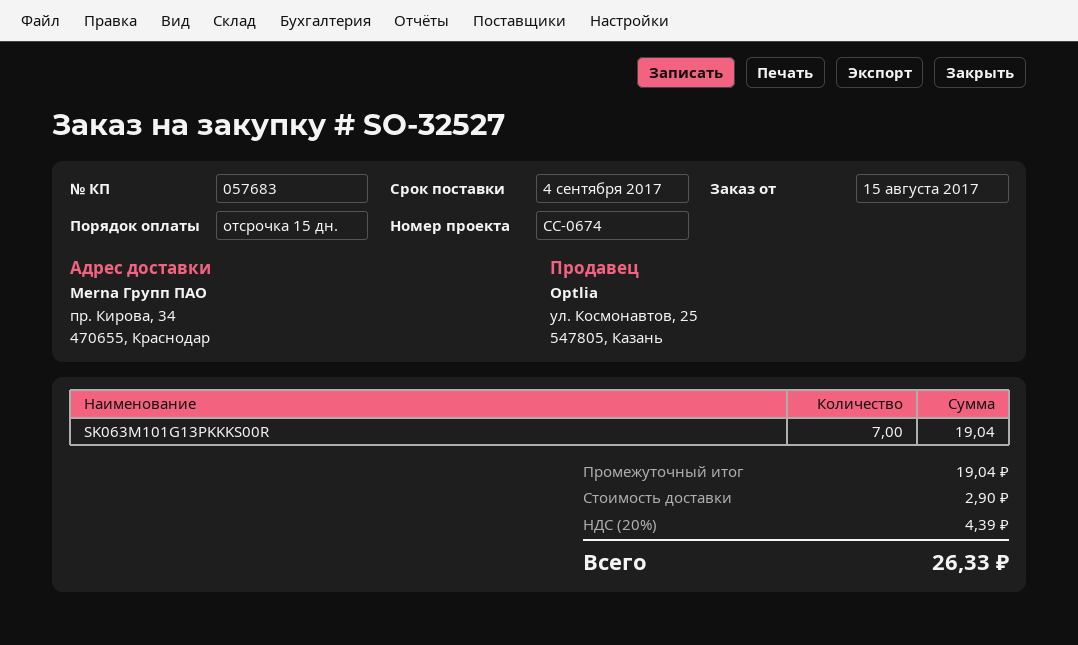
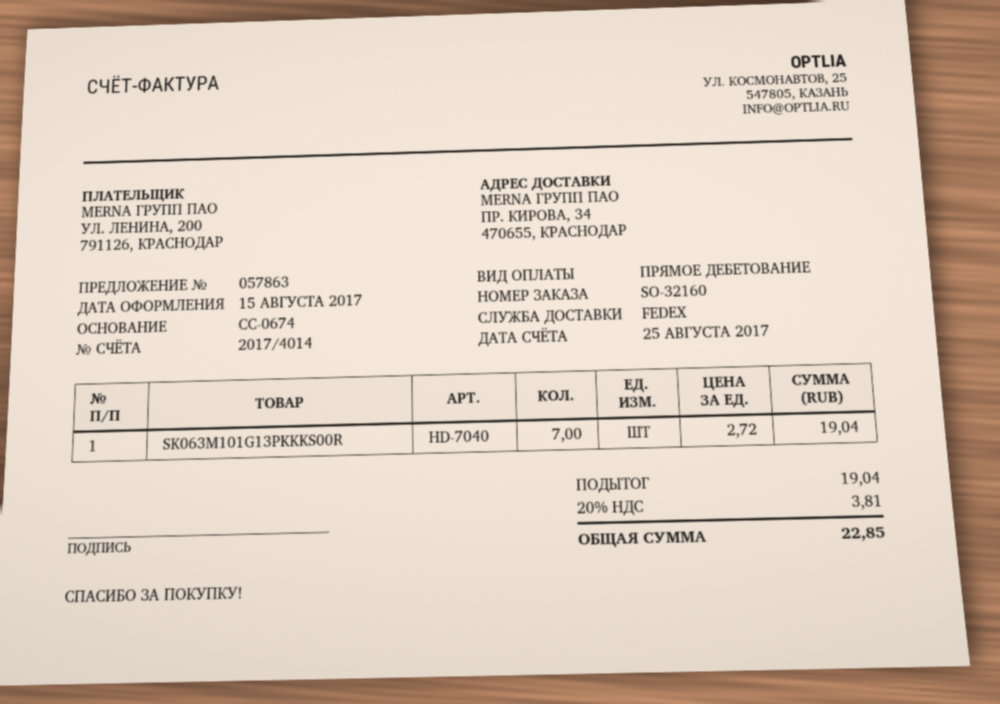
quote number: 057683 -> 057863
order number: SO-32527 -> SO-32160
shipping: 2.90 -> none
tax: 20% = 4.39 -> 20% = 3.81
total: 26.33 -> 22.85

